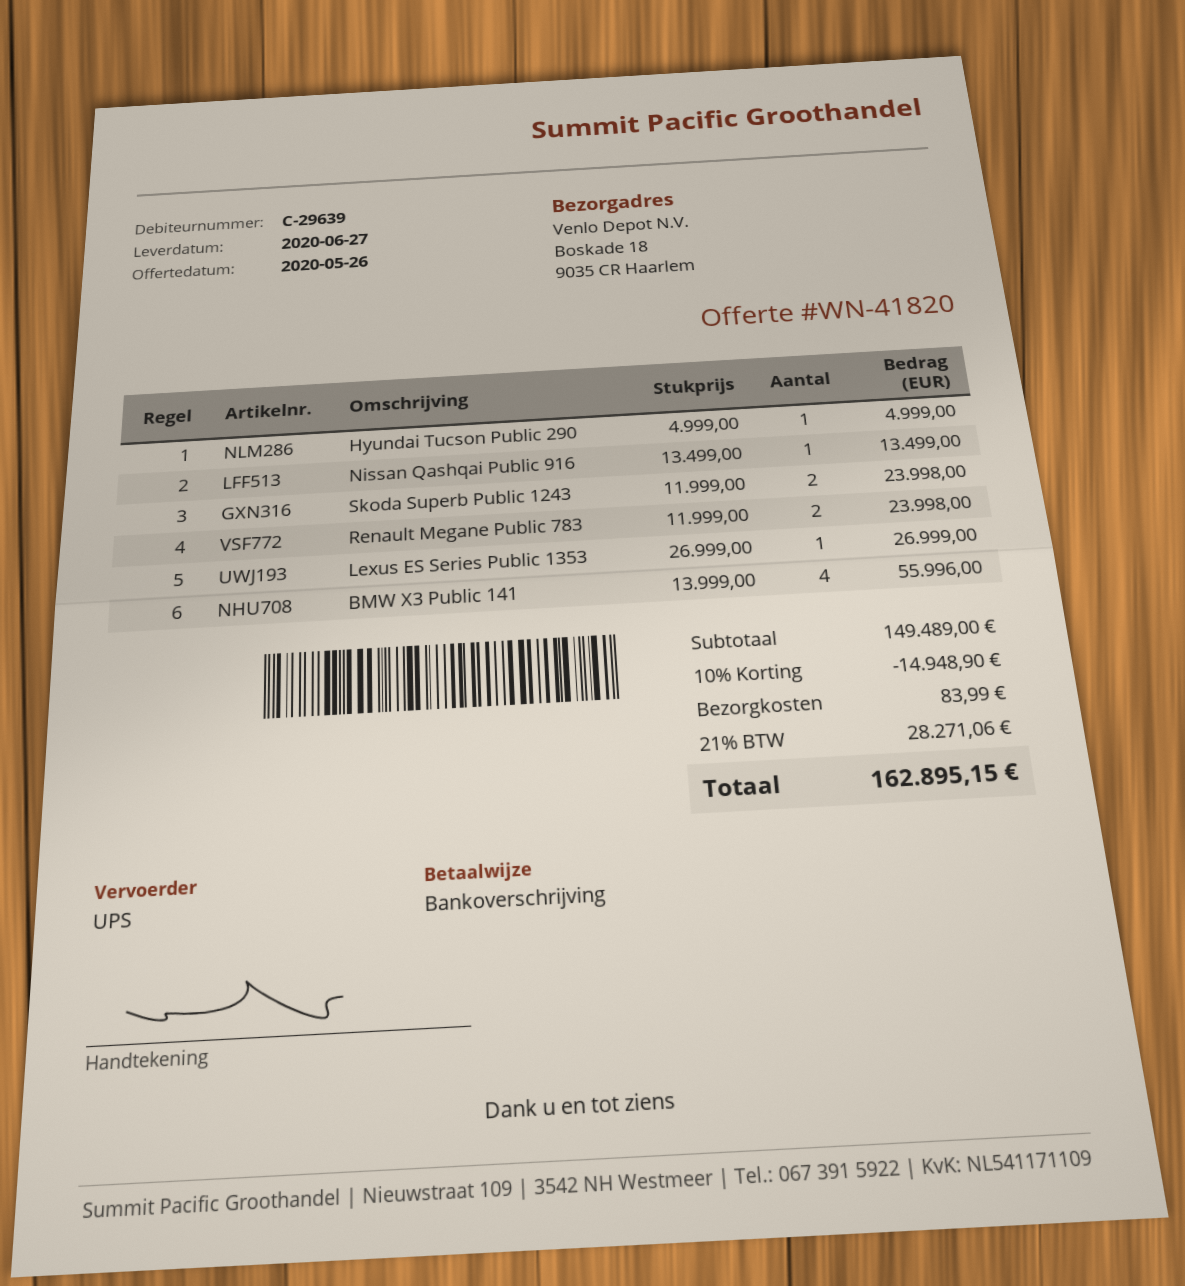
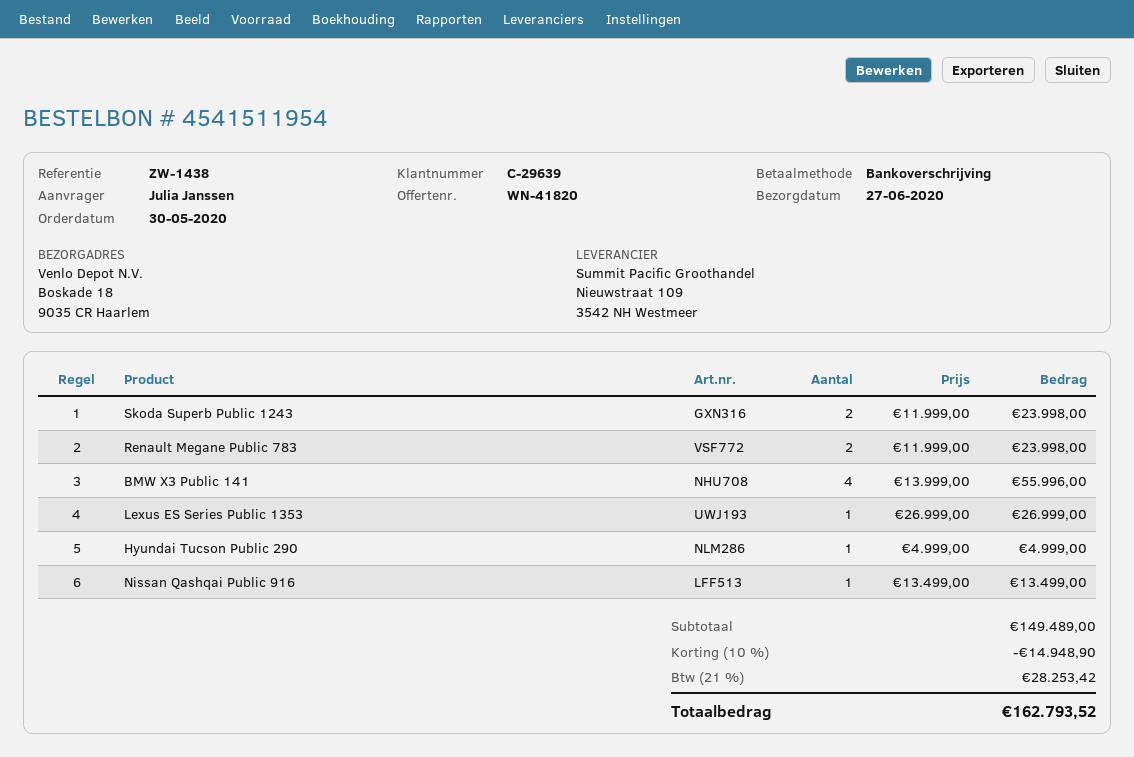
shipping: 83.99 -> none
tax: 21% = 28271.06 -> 21% = 28253.42
total: 162895.15 -> 162793.52

